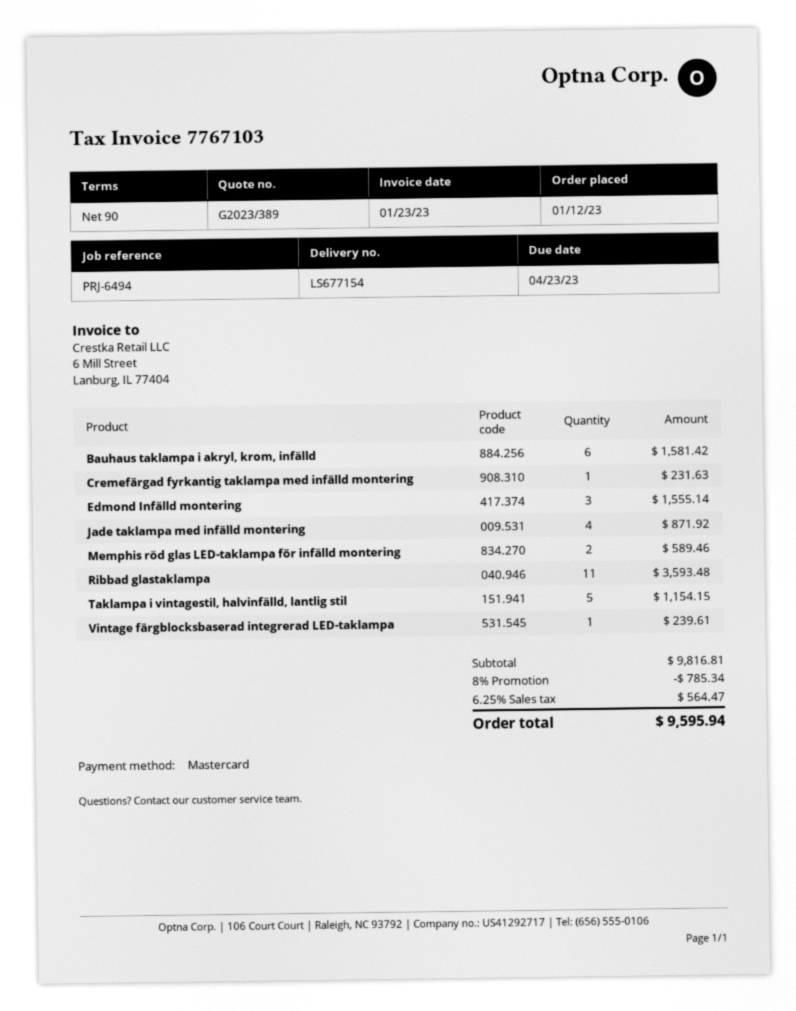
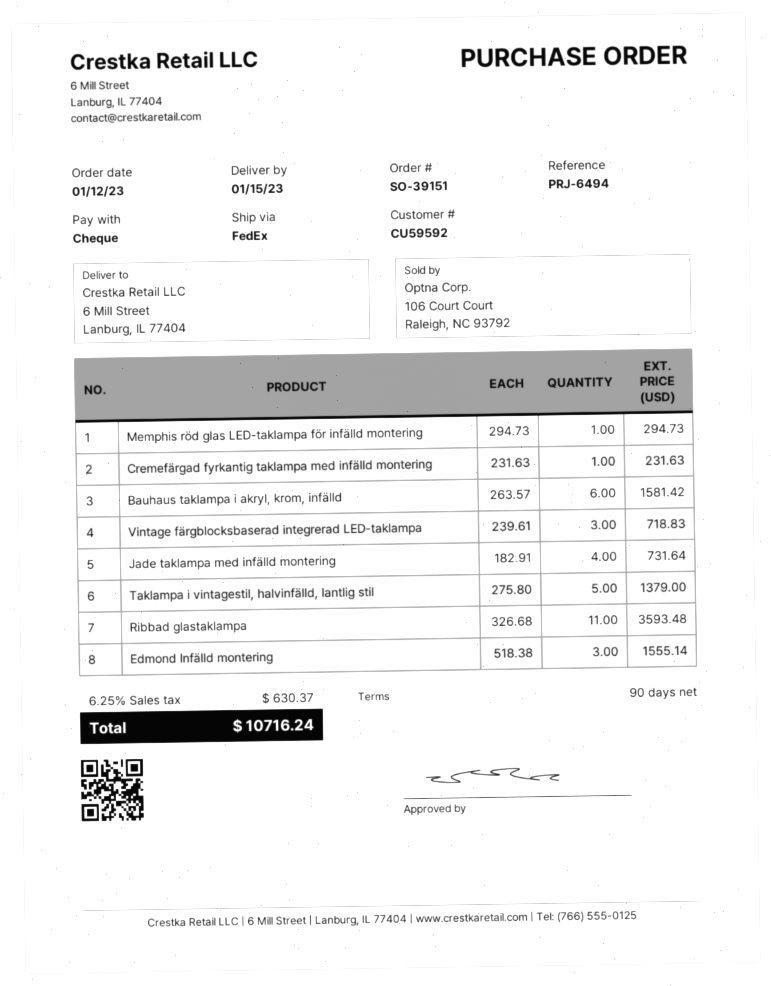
payment method: Mastercard -> cheque
Jade taklampa med infälld montering: 4 for 871.92 -> 4 for 731.64
Memphis röd glas LED-taklampa för infälld montering: 2 for 589.46 -> 1 for 294.73
Taklampa i vintagestil, halvinfälld, lantlig stil: 5 for 1154.15 -> 5 for 1379.00
Vintage färgblocksbaserad integrerad LED-taklampa: 1 for 239.61 -> 3 for 718.83
discount: 8% = 785.34 -> none
tax: 6.25% = 564.47 -> 6.25% = 630.37
total: 9595.94 -> 10716.24

